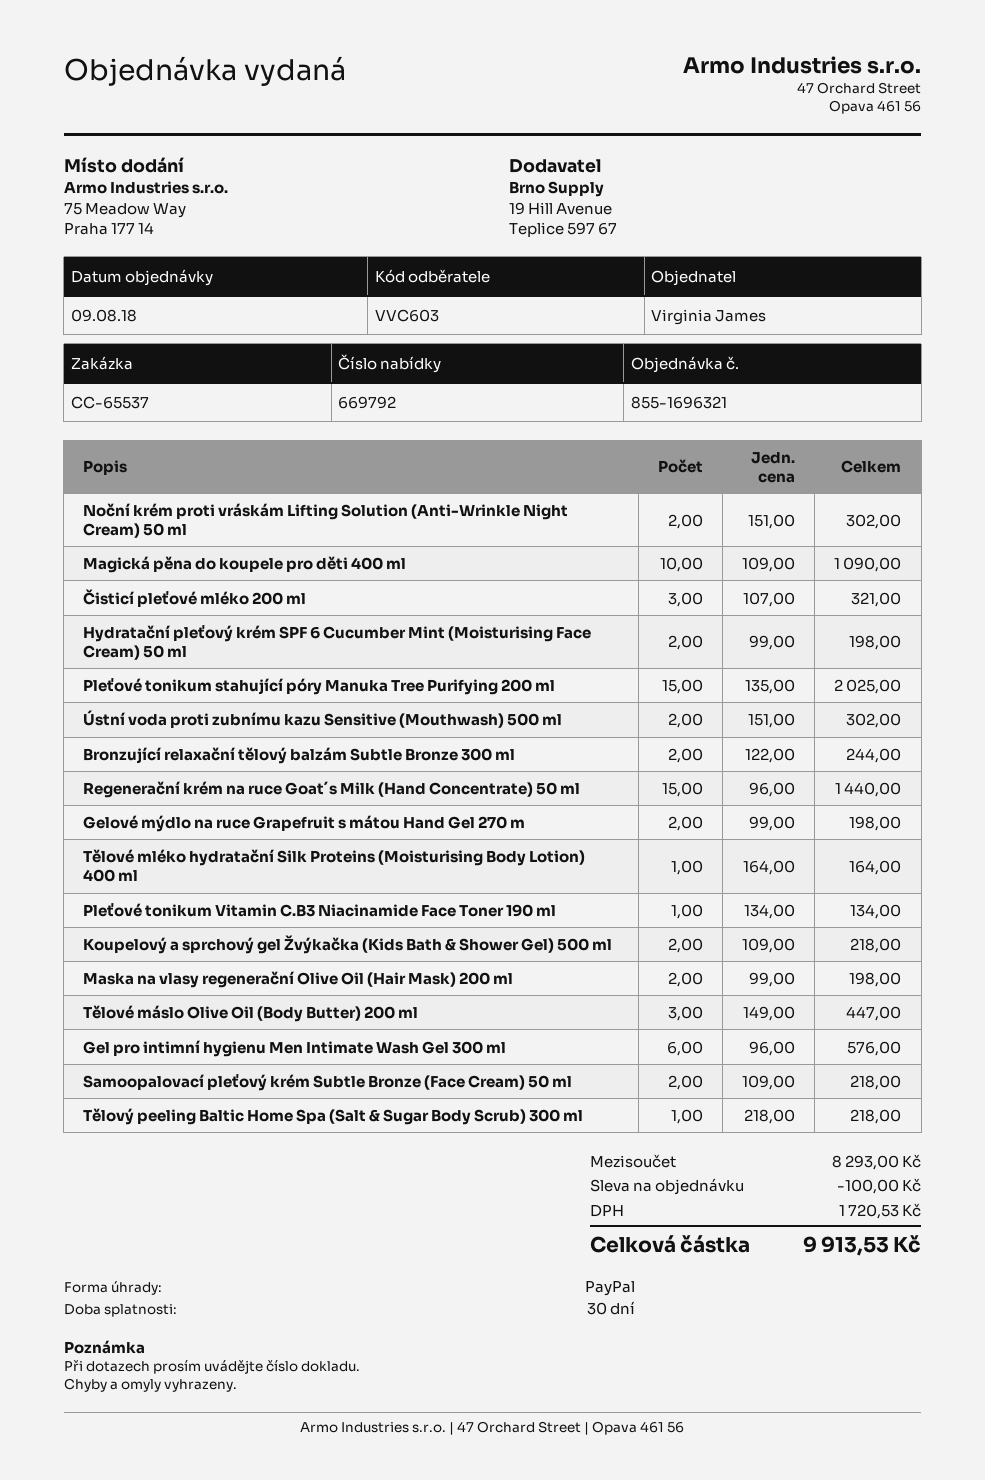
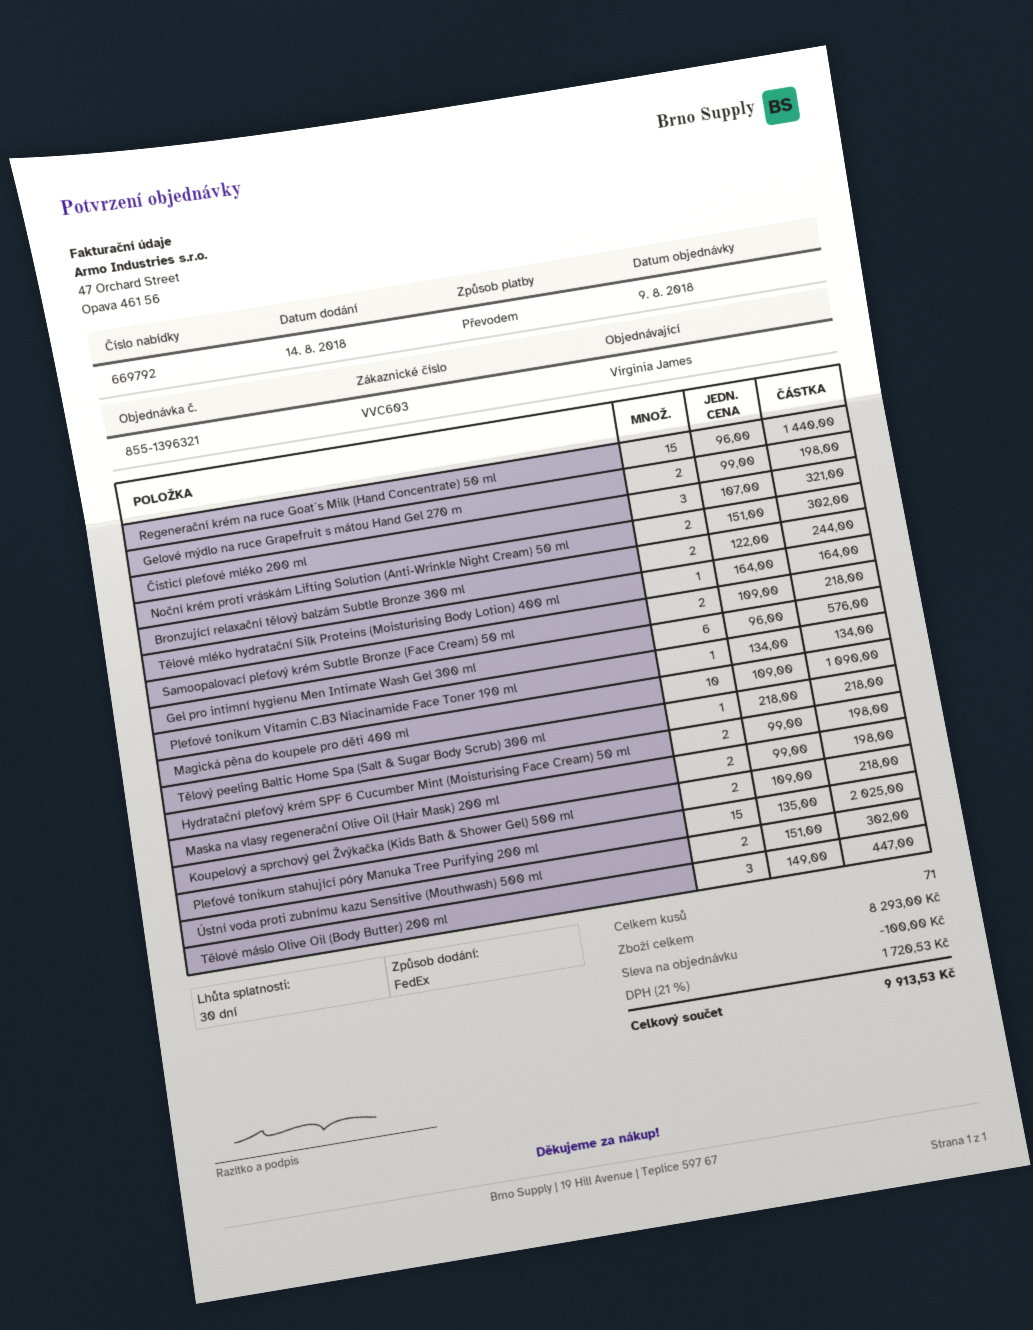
order number: 855-1696321 -> 855-1396321
payment method: PayPal -> bank transfer

